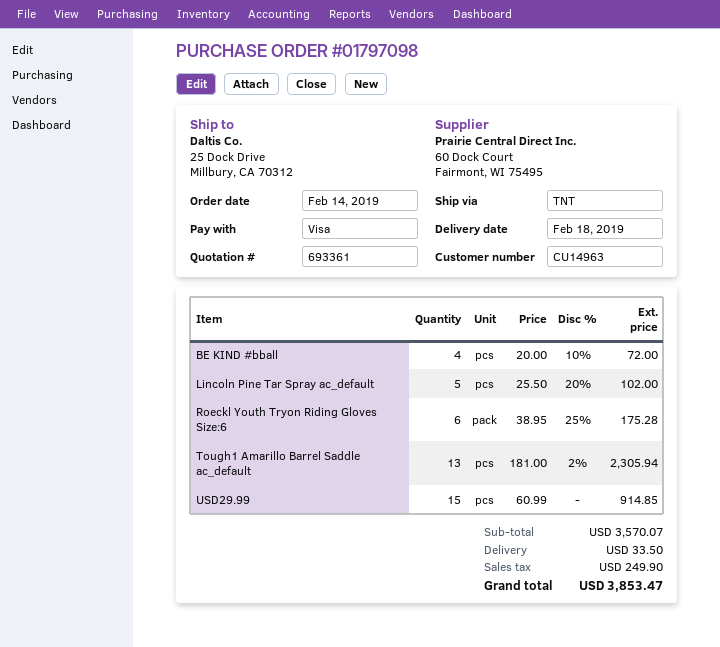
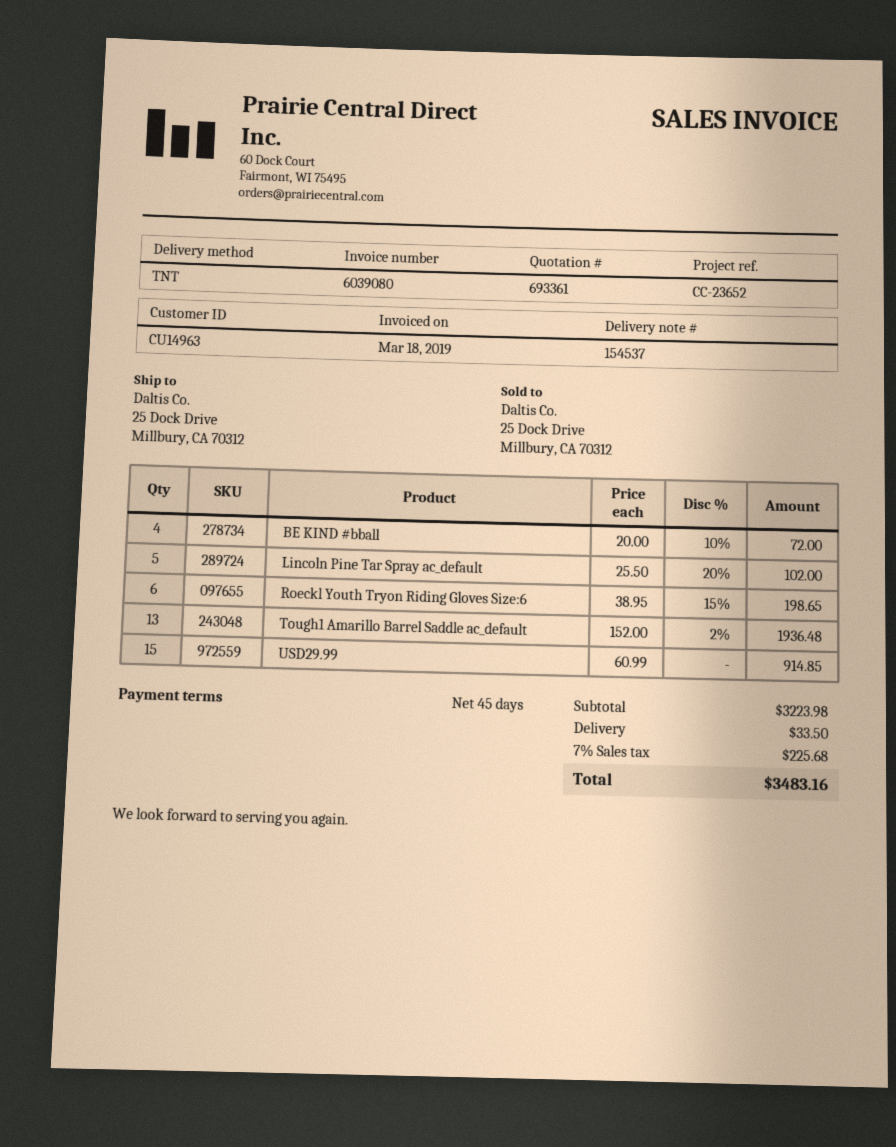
Roeckl Youth Tryon Riding Gloves Size:6: 6 x 38.95 - 25% = 175.28 -> 6 x 38.95 - 15% = 198.65
Tough1 Amarillo Barrel Saddle ac_default: 13 x 181.00 - 2% = 2305.94 -> 13 x 152.00 - 2% = 1936.48
subtotal: 3570.07 -> 3223.98
tax: 249.90 -> 225.68
total: 3853.47 -> 3483.16

